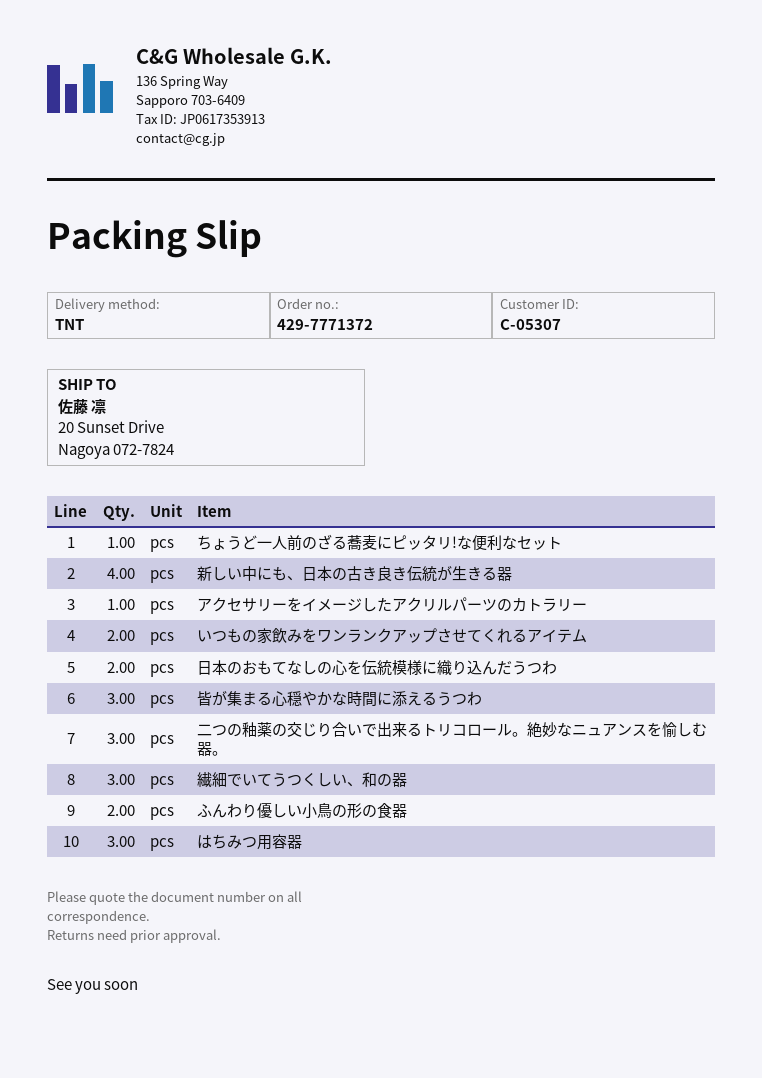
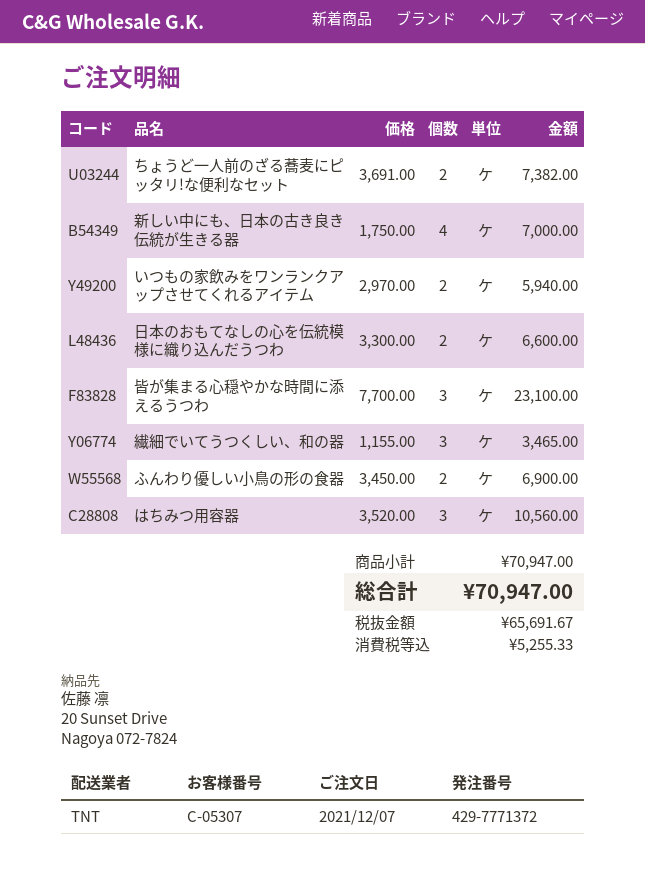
ちょうど一人前のざる蕎麦にピッタリ!な便利なセット: 1 -> 2
アクセサリーをイメージしたアクリルパーツのカトラリー: 1 -> none
二つの釉薬の交じり合いで出来るトリコロール。絶妙なニュアンスを愉しむ器。: 3 -> none

